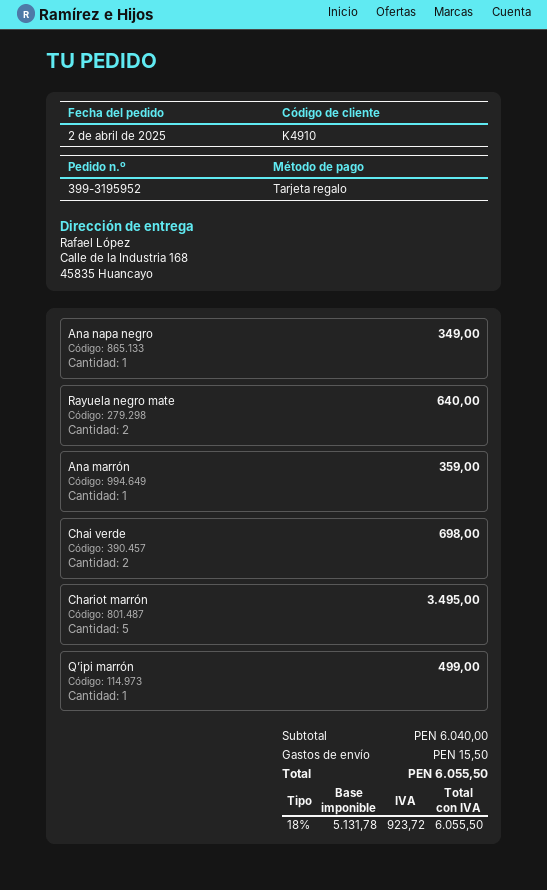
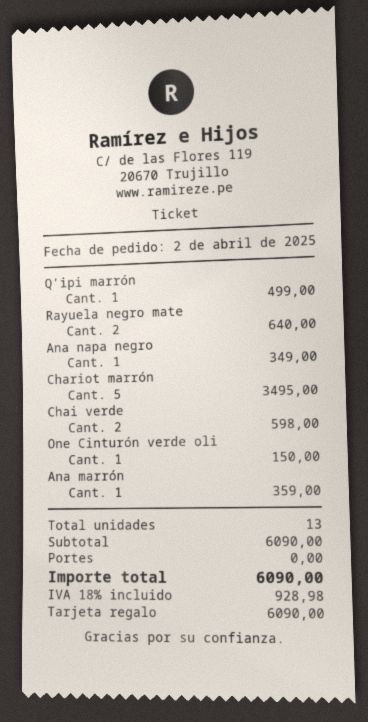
Chai verde: 2 for 698.00 -> 2 for 598.00
One Cinturón verde oli: none -> 1 for 150.00
subtotal: 6040.00 -> 6090.00
shipping: 15.50 -> 0.00
tax: 18% = 923.72 -> 18% = 928.98
total: 6055.50 -> 6090.00

